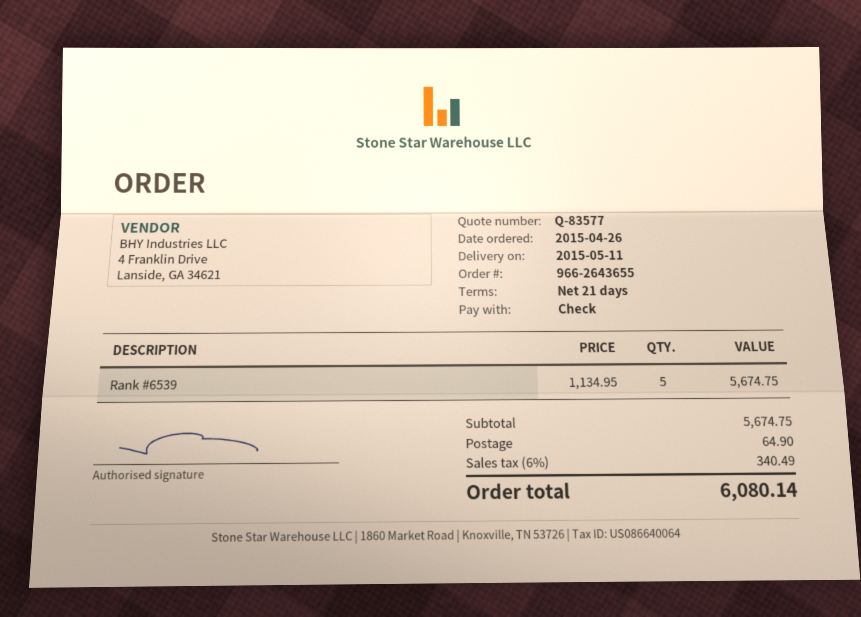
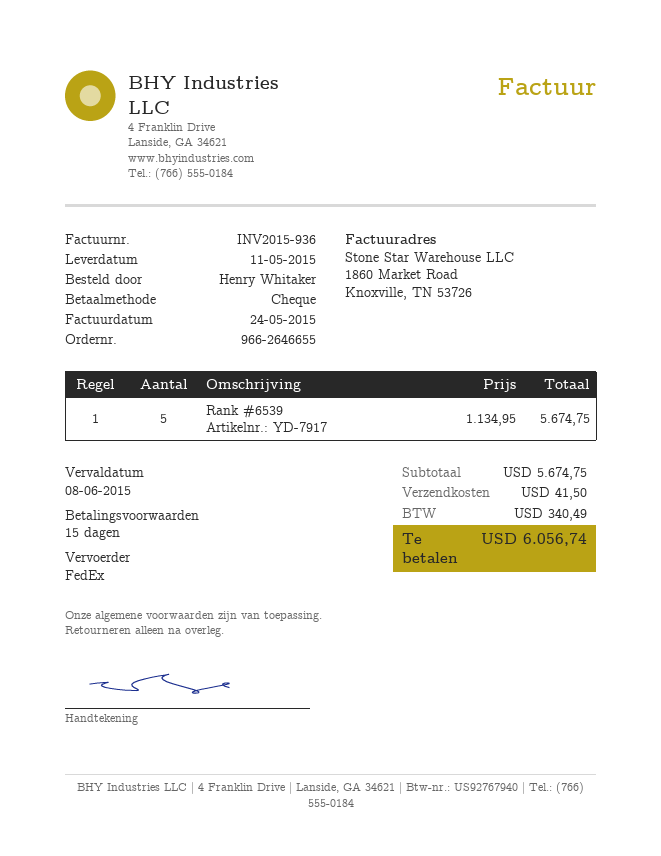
order number: 966-2643655 -> 966-2646655
payment terms: 21 days -> 15 days
shipping: 64.90 -> 41.50
total: 6080.14 -> 6056.74

